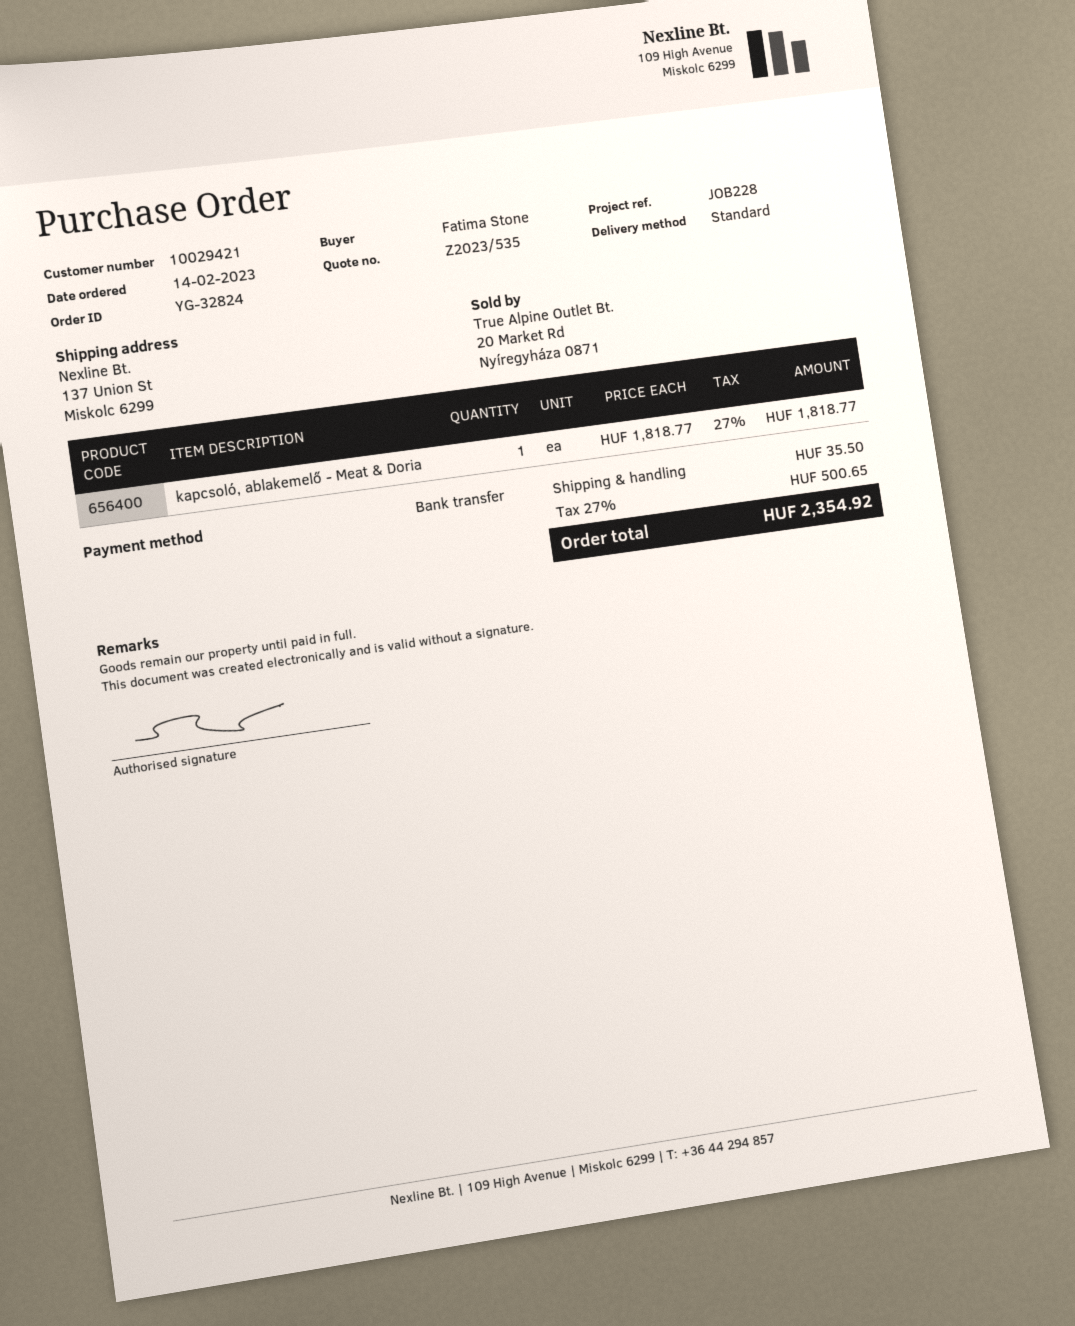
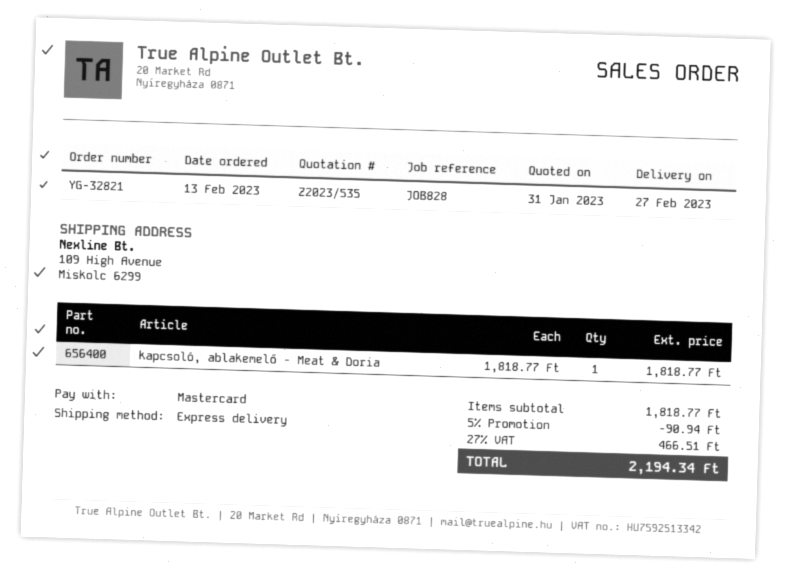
order number: YG-32824 -> YG-32821
order date: 2023-02-14 -> 2023-02-13
reference: JOB228 -> JOB828
payment method: bank transfer -> Mastercard
shipping method: standard -> express
ship to: 137 Union St, Miskolc 6299 -> 109 High Avenue, Miskolc 6299
discount: none -> 5% = 90.94
shipping: 35.50 -> none
tax: 27% = 500.65 -> 27% = 466.51
total: 2354.92 -> 2194.34

